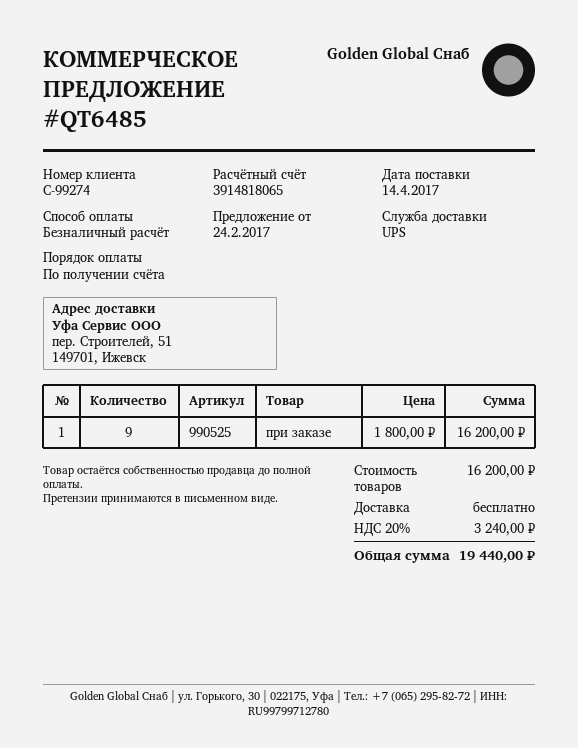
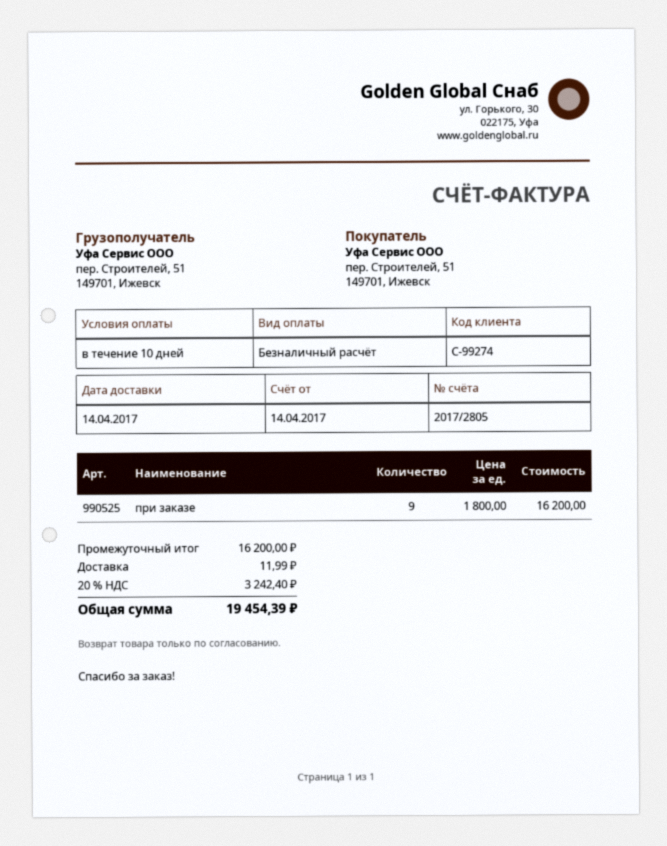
payment terms: on receipt -> 10 days
shipping: 0.00 -> 11.99
tax: 20% = 3240.00 -> 20% = 3242.40
total: 19440.00 -> 19454.39

